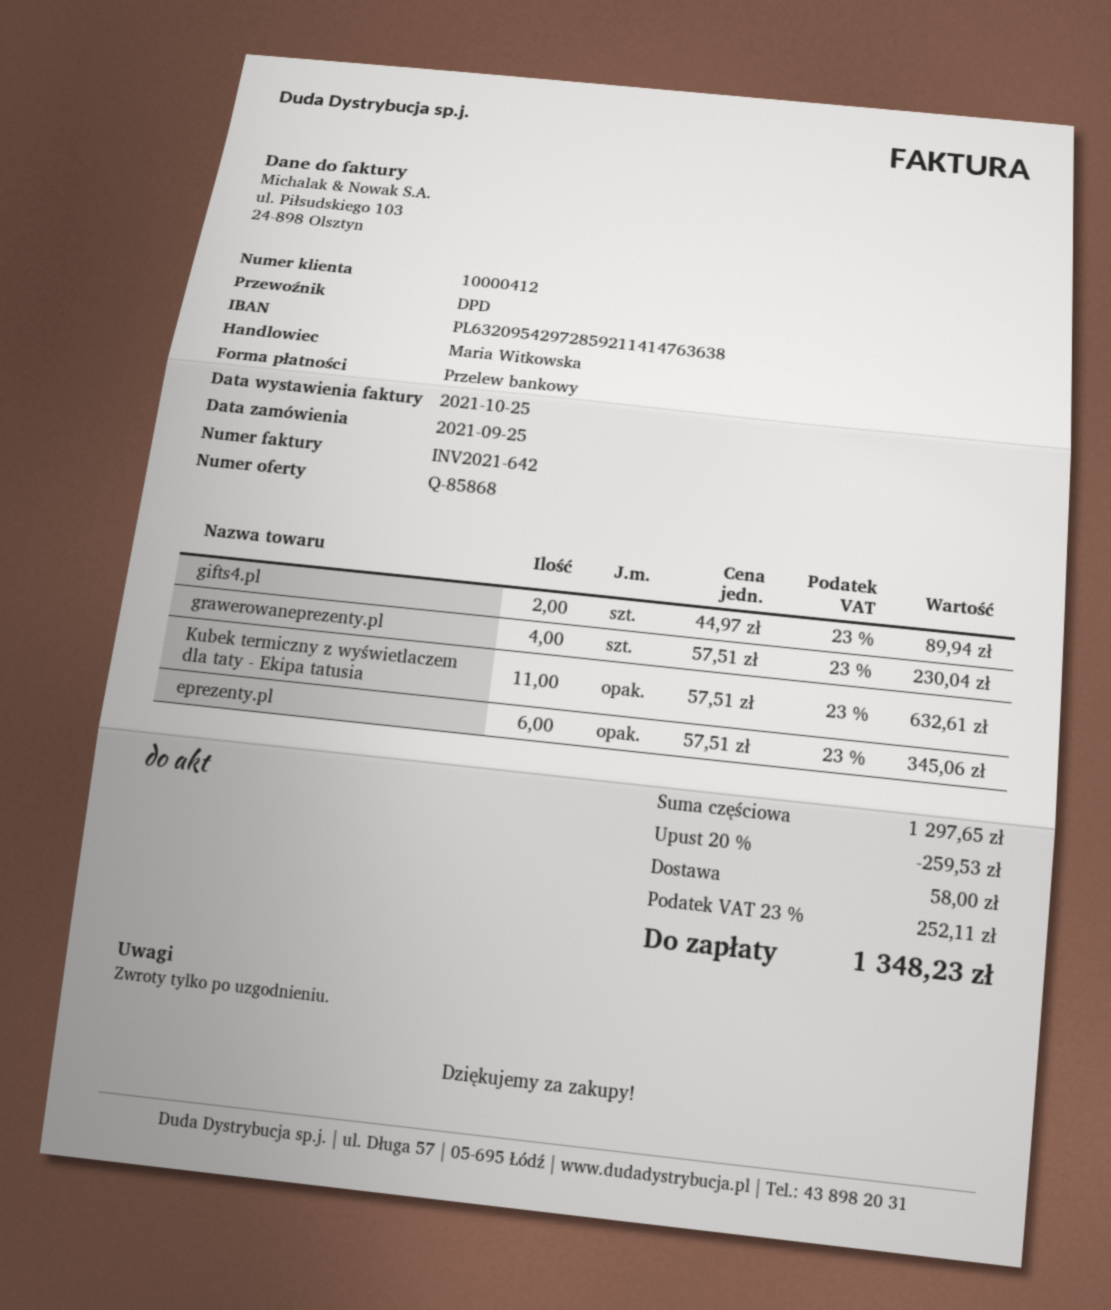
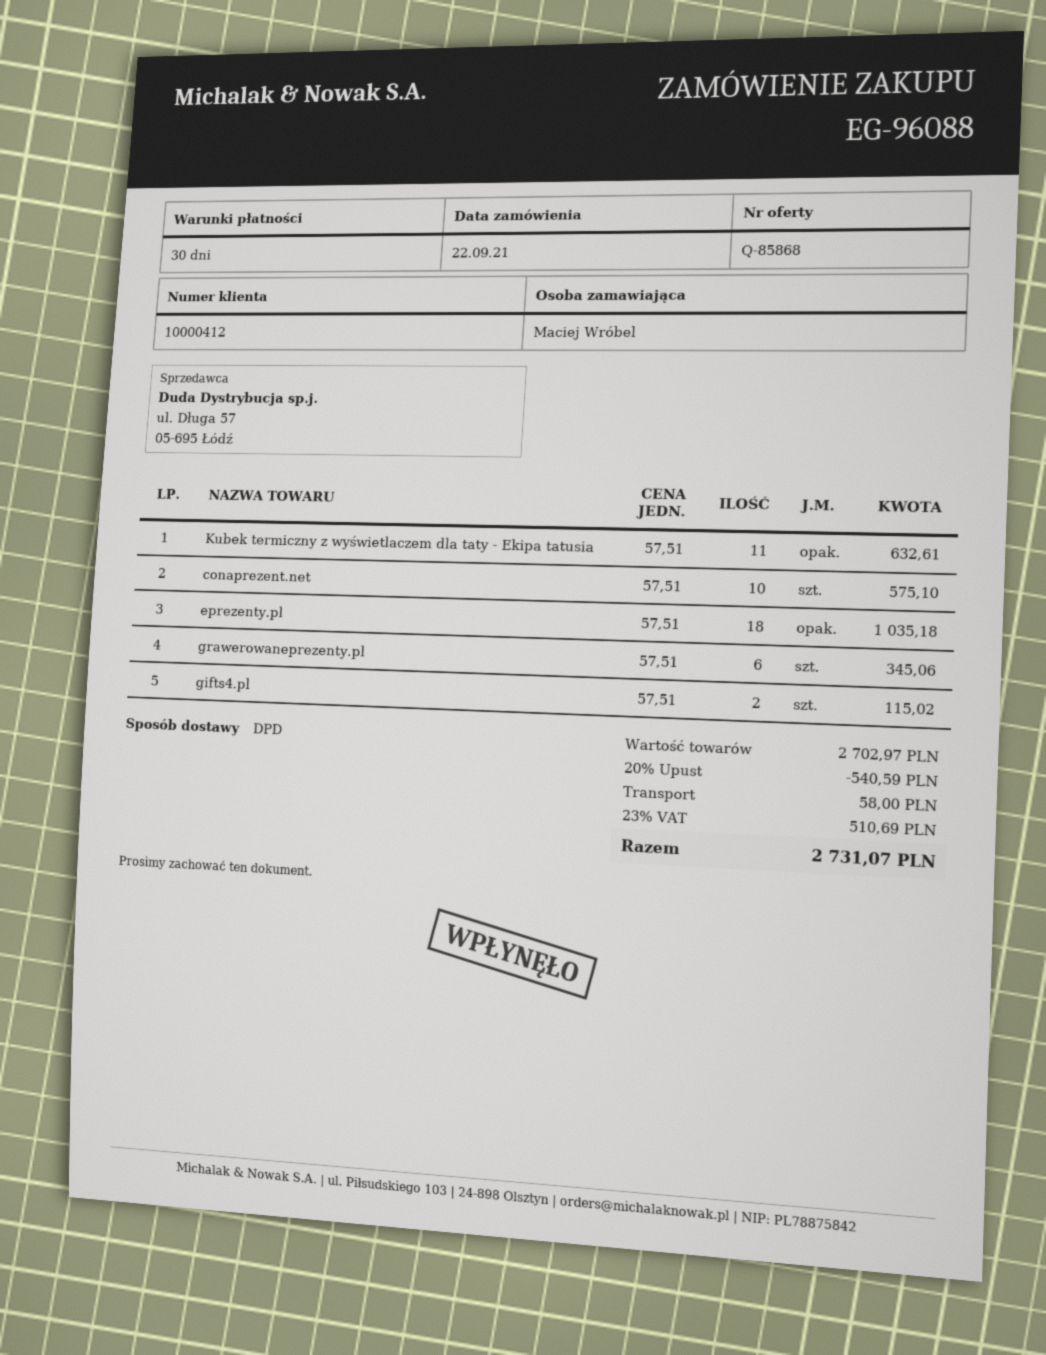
order date: 2021-09-25 -> 2021-09-22
gifts4.pl: 2 x 44.97 = 89.94 -> 2 x 57.51 = 115.02
grawerowaneprezenty.pl: 4 x 57.51 = 230.04 -> 6 x 57.51 = 345.06
eprezenty.pl: 6 x 57.51 = 345.06 -> 18 x 57.51 = 1035.18
conaprezent.net: none -> 10 x 57.51 = 575.10
subtotal: 1297.65 -> 2702.97
discount: 20% = 259.53 -> 20% = 540.59
tax: 23% = 252.11 -> 23% = 510.69
total: 1348.23 -> 2731.07

